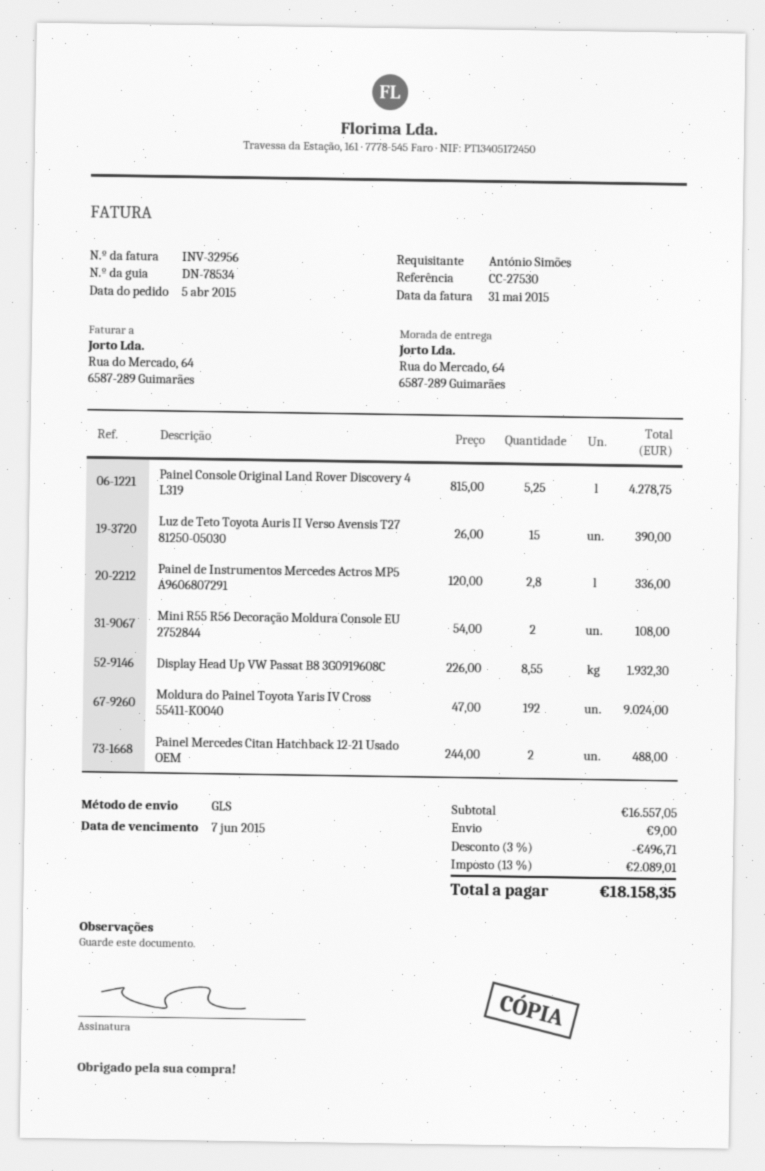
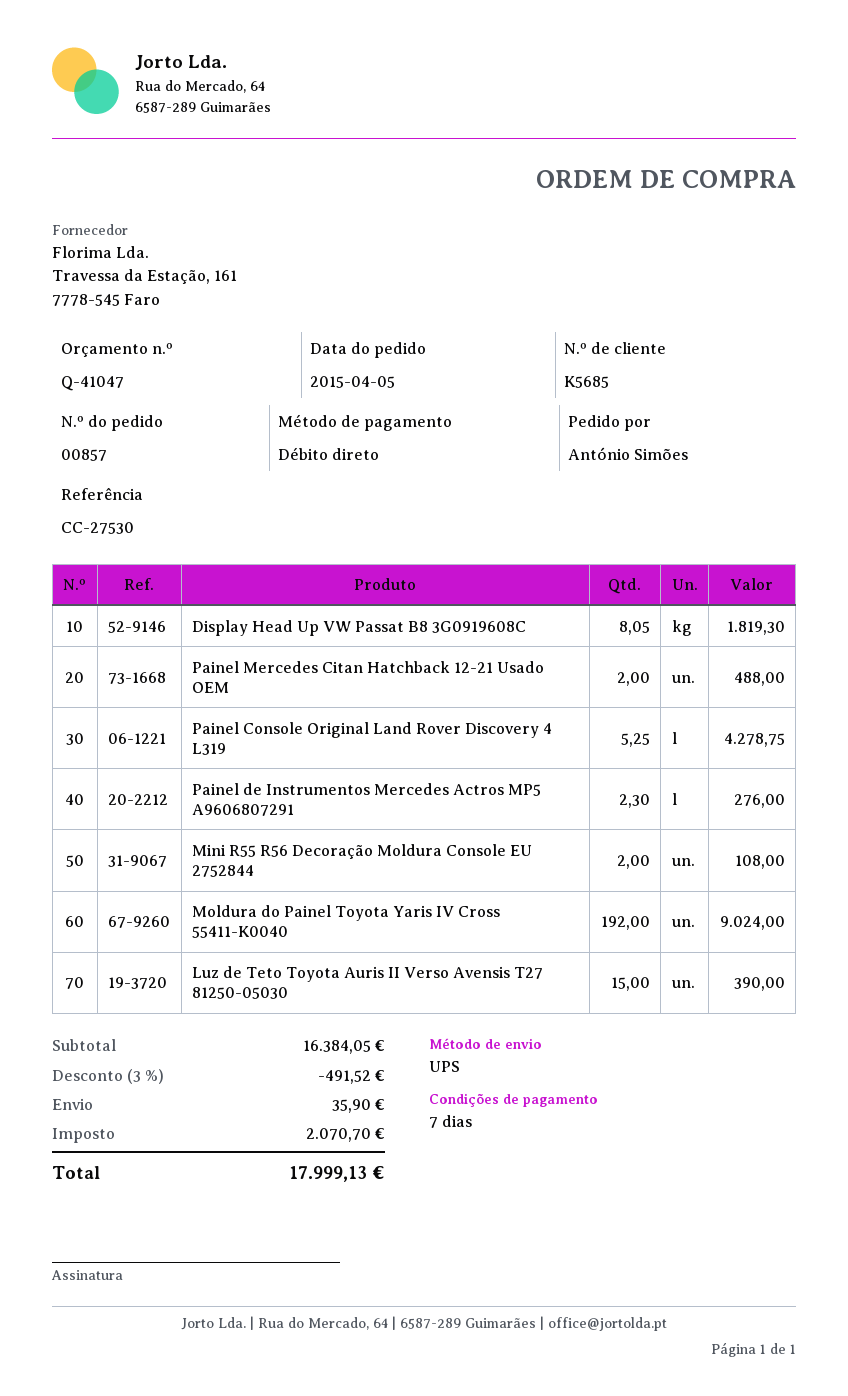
shipping method: GLS -> UPS
Painel de Instrumentos Mercedes Actros MP5 A9606807291: 2.8 for 336.00 -> 2.3 for 276.00
Display Head Up VW Passat B8 3G0919608C: 8.55 for 1932.30 -> 8.05 for 1819.30
subtotal: 16557.05 -> 16384.05
discount: 3% = 496.71 -> 3% = 491.52
shipping: 9.00 -> 35.90
tax: 2089.01 -> 2070.70
total: 18158.35 -> 17999.13

